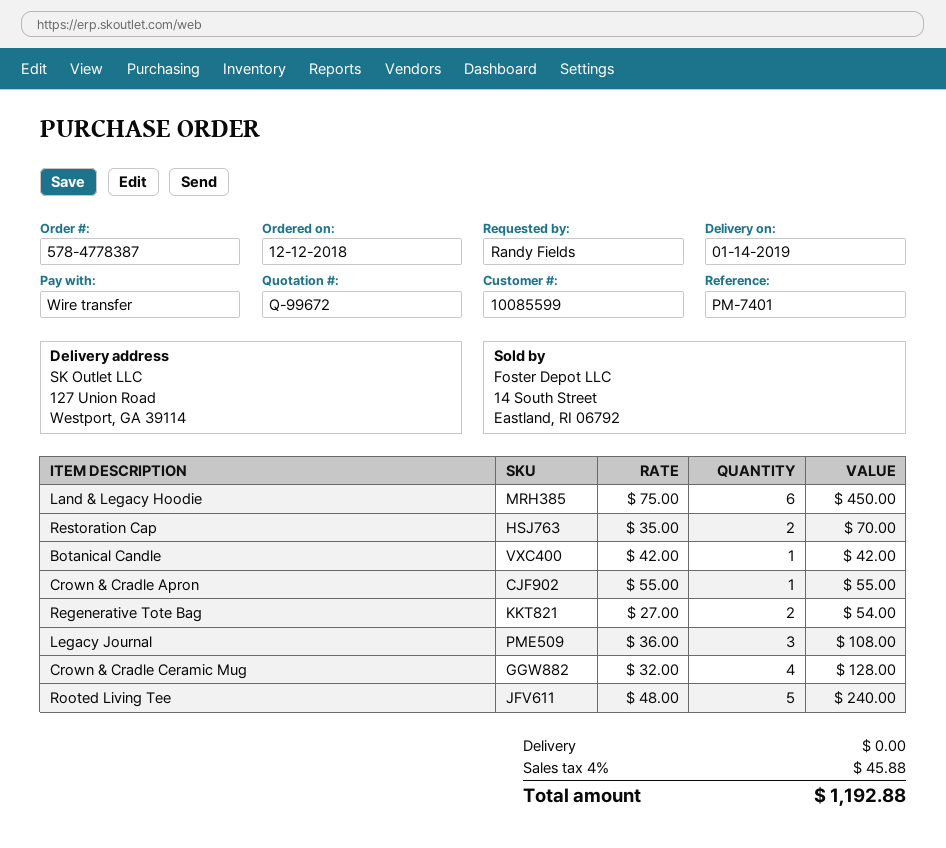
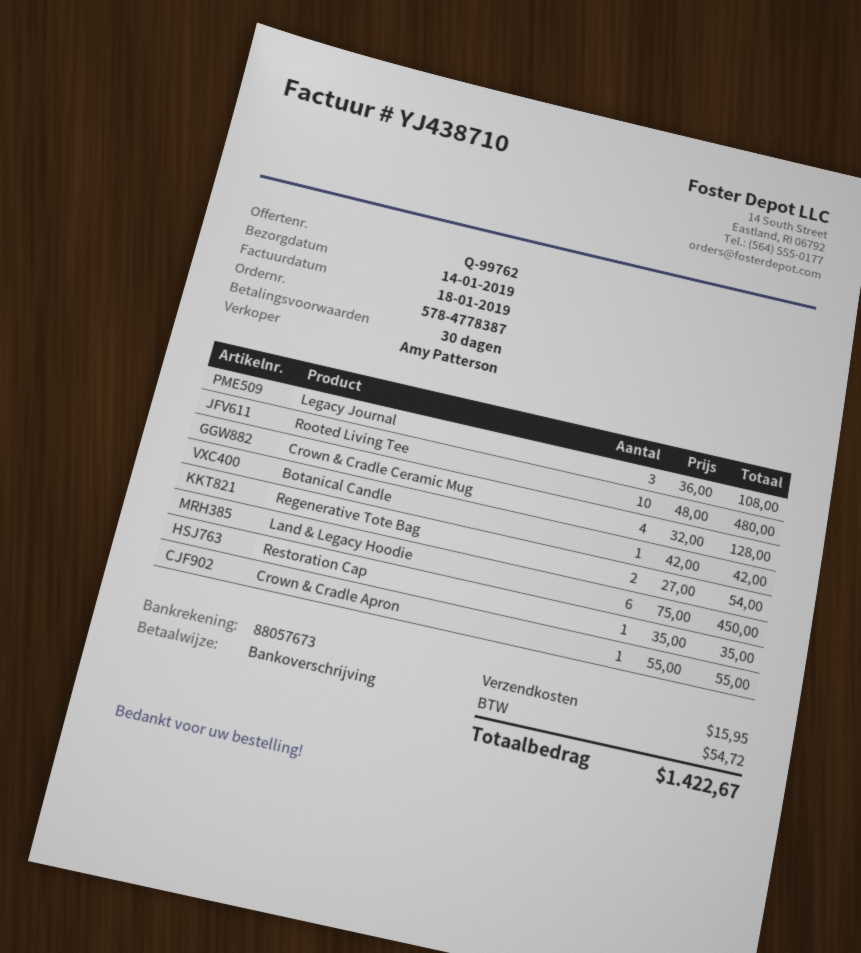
quote number: Q-99672 -> Q-99762
Restoration Cap: 2 x 35.00 = 70.00 -> 1 x 35.00 = 35.00
Rooted Living Tee: 5 x 48.00 = 240.00 -> 10 x 48.00 = 480.00
shipping: 0.00 -> 15.95
tax: 45.88 -> 54.72
total: 1192.88 -> 1422.67

